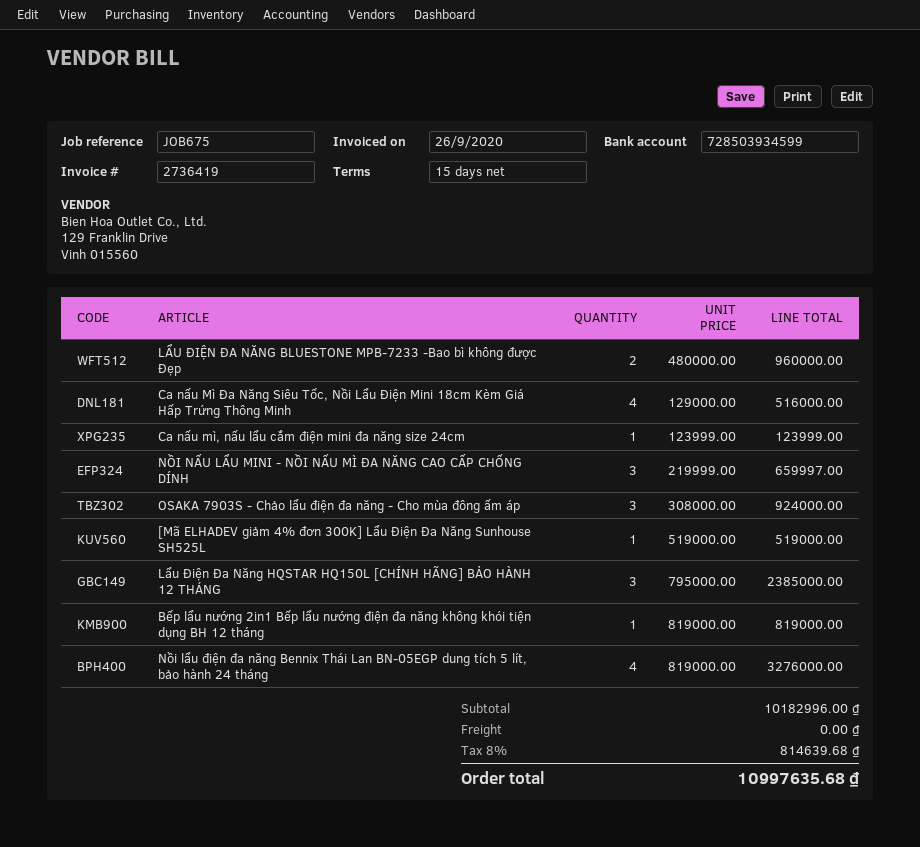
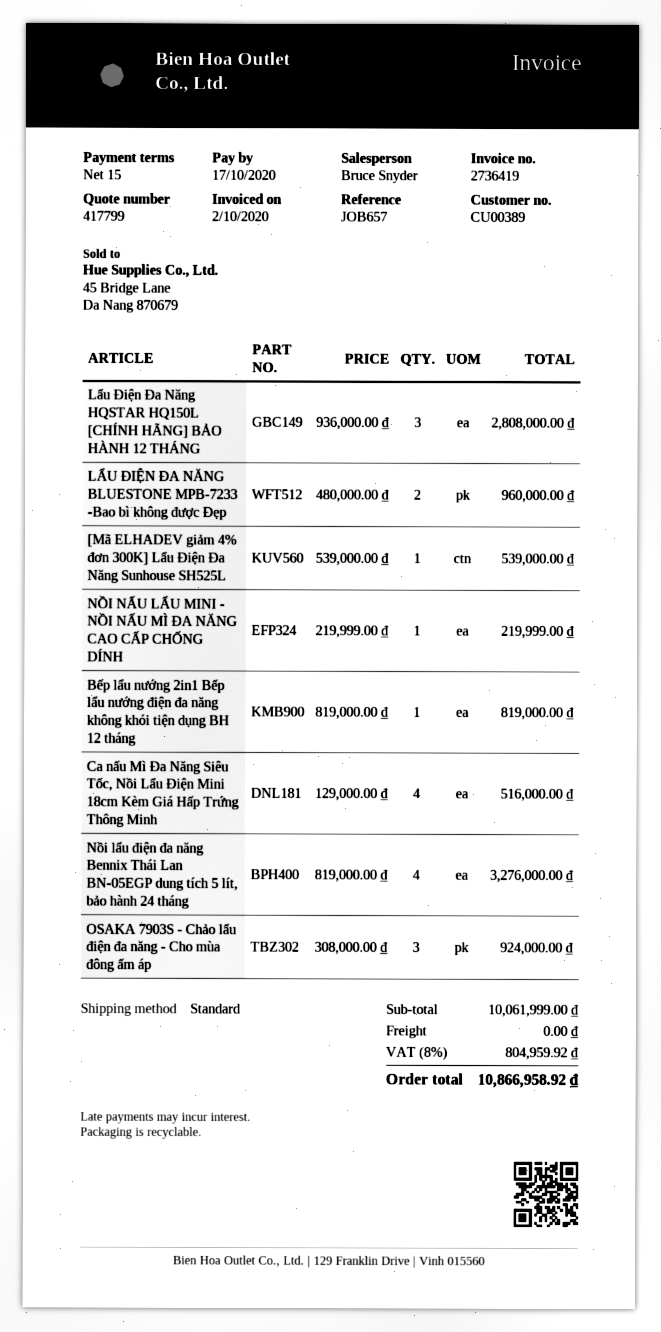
invoice date: 2020-09-26 -> 2020-10-02
reference: JOB675 -> JOB657
Ca nấu mì, nấu lẩu cắm điện mini đa năng size 24cm: 1 x 123999.00 = 123999.00 -> none
NỒI NẤU LẨU MINI - NỒI NẤU MÌ ĐA NĂNG CAO CẤP CHỐNG DÍNH: 3 x 219999.00 = 659997.00 -> 1 x 219999.00 = 219999.00
[Mã ELHADEV giảm 4% đơn 300K] Lẩu Điện Đa Năng Sunhouse SH525L: 1 x 519000.00 = 519000.00 -> 1 x 539000.00 = 539000.00
Lẩu Điện Đa Năng HQSTAR HQ150L [CHÍNH HÃNG] BẢO HÀNH 12 THÁNG: 3 x 795000.00 = 2385000.00 -> 3 x 936000.00 = 2808000.00
subtotal: 10182996.00 -> 10061999.00
tax: 8% = 814639.68 -> 8% = 804959.92
total: 10997635.68 -> 10866958.92

